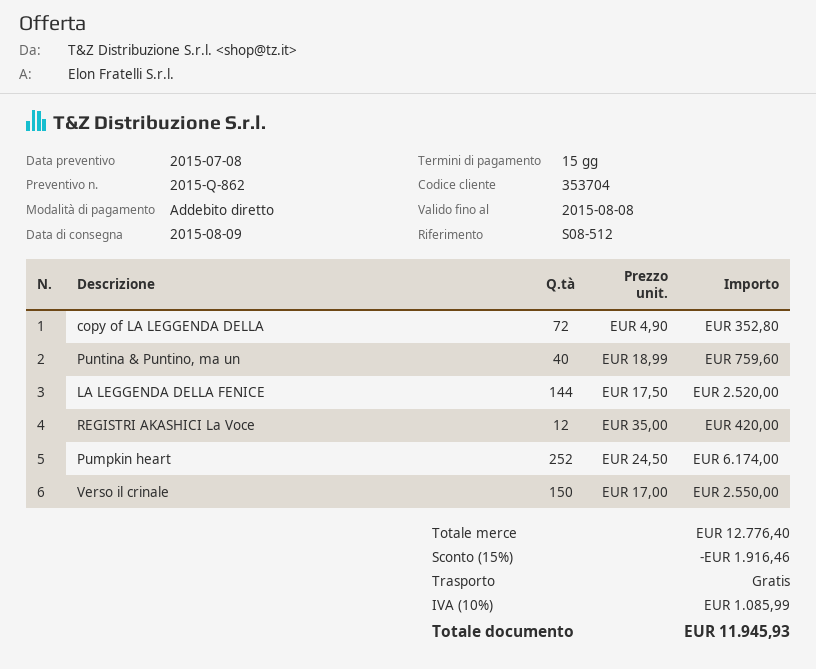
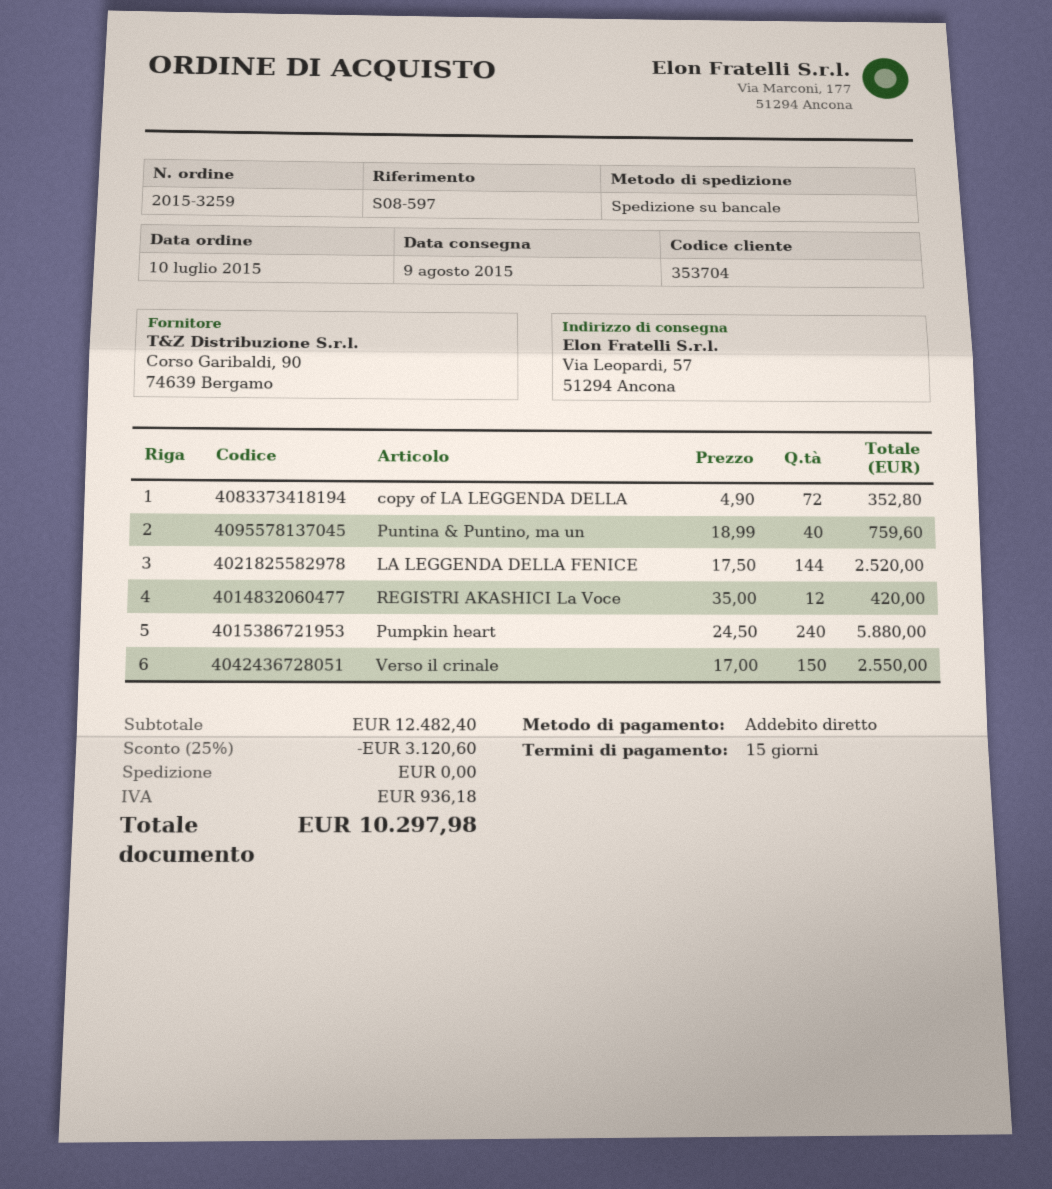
reference: S08-512 -> S08-597
Pumpkin heart: 252 x 24.50 = 6174.00 -> 240 x 24.50 = 5880.00
subtotal: 12776.40 -> 12482.40
discount: 15% = 1916.46 -> 25% = 3120.60
tax: 1085.99 -> 936.18
total: 11945.93 -> 10297.98

